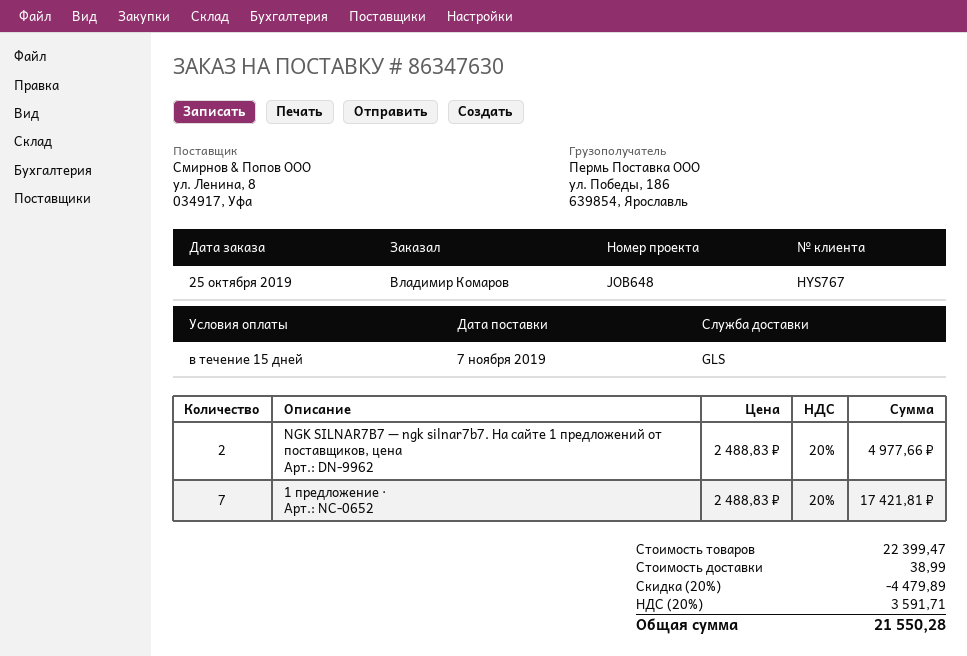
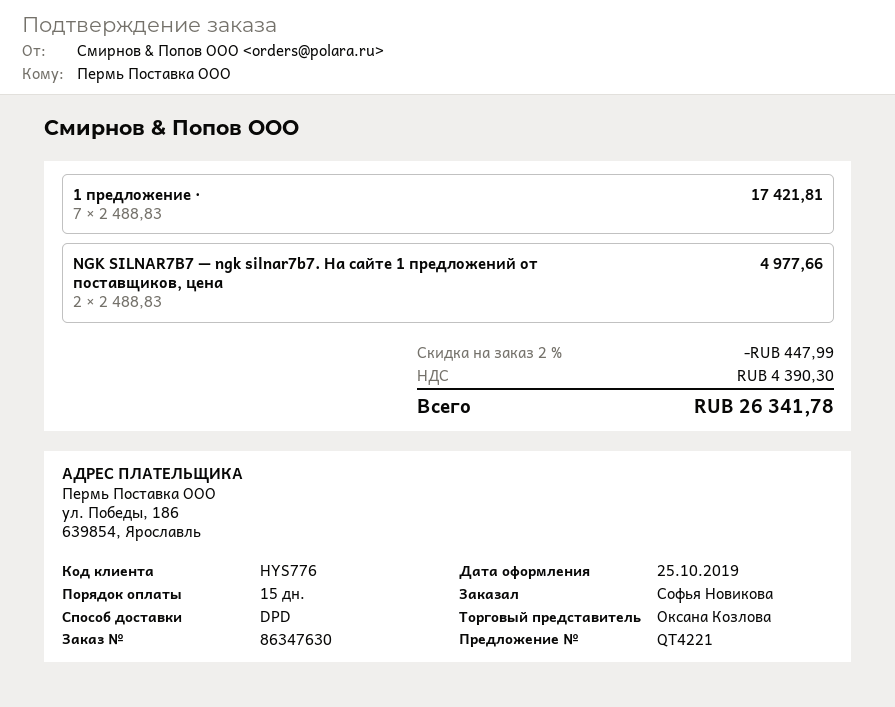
customer number: HYS767 -> HYS776
ordered by: Владимир Комаров -> Софья Новикова
shipping method: GLS -> DPD
discount: 20% = 4479.89 -> 2% = 447.99
shipping: 38.99 -> none
tax: 3591.71 -> 4390.30
total: 21550.28 -> 26341.78

